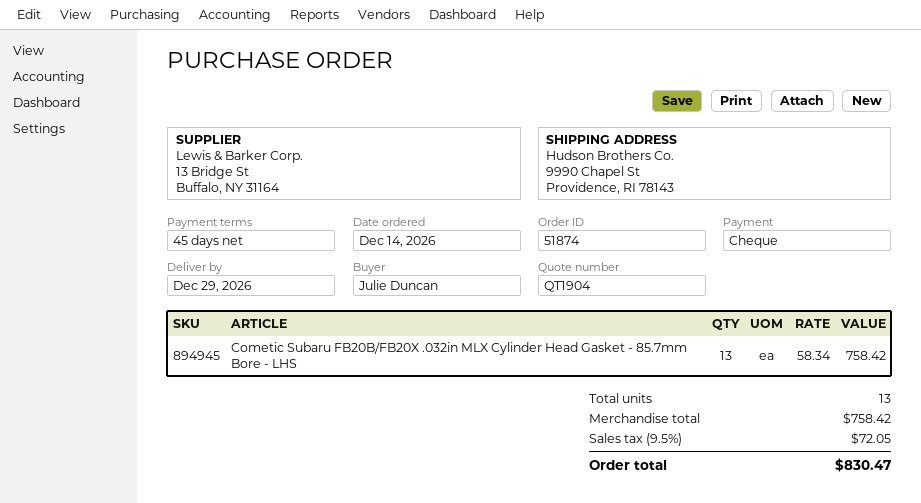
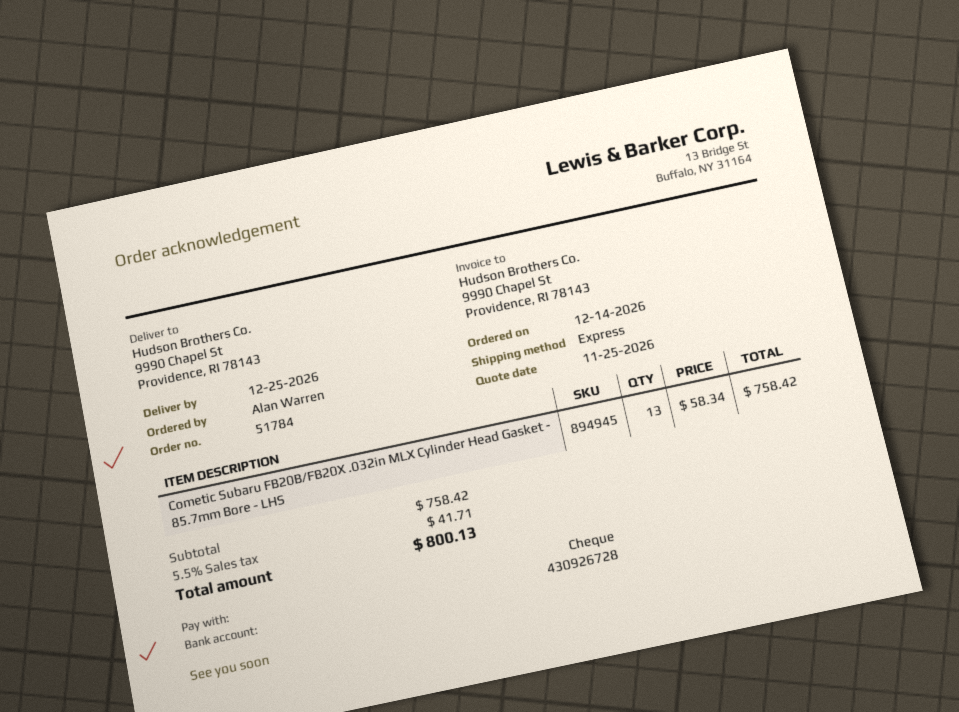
order number: 51874 -> 51784
delivery date: 2026-12-29 -> 2026-12-25
ordered by: Julie Duncan -> Alan Warren
tax: 9.5% = 72.05 -> 5.5% = 41.71
total: 830.47 -> 800.13

